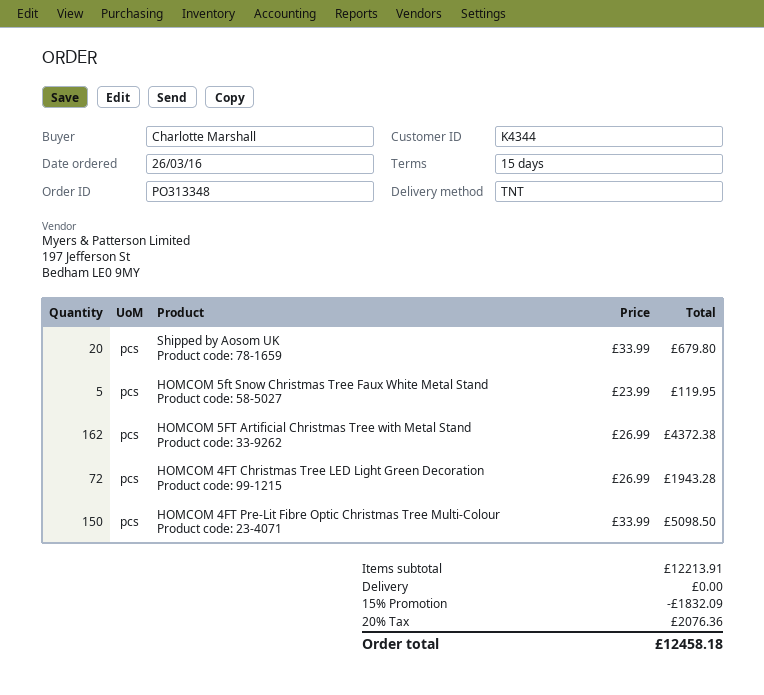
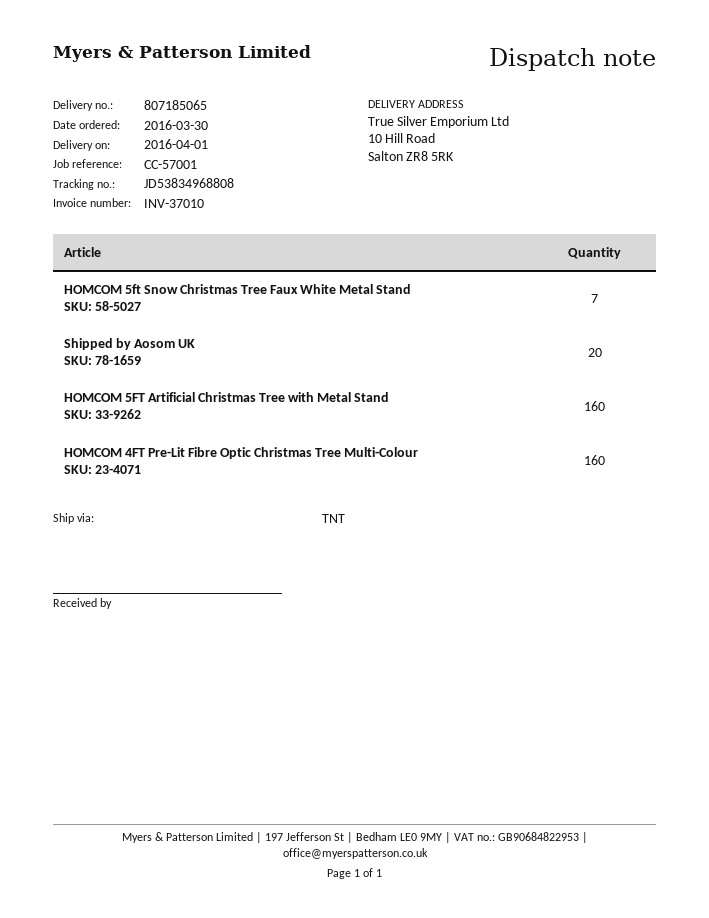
order date: 2016-03-26 -> 2016-03-30
HOMCOM 5ft Snow Christmas Tree Faux White Metal Stand: 5 -> 7
HOMCOM 5FT Artificial Christmas Tree with Metal Stand: 162 -> 160
HOMCOM 4FT Christmas Tree LED Light Green Decoration: 72 -> none
HOMCOM 4FT Pre-Lit Fibre Optic Christmas Tree Multi-Colour: 150 -> 160

